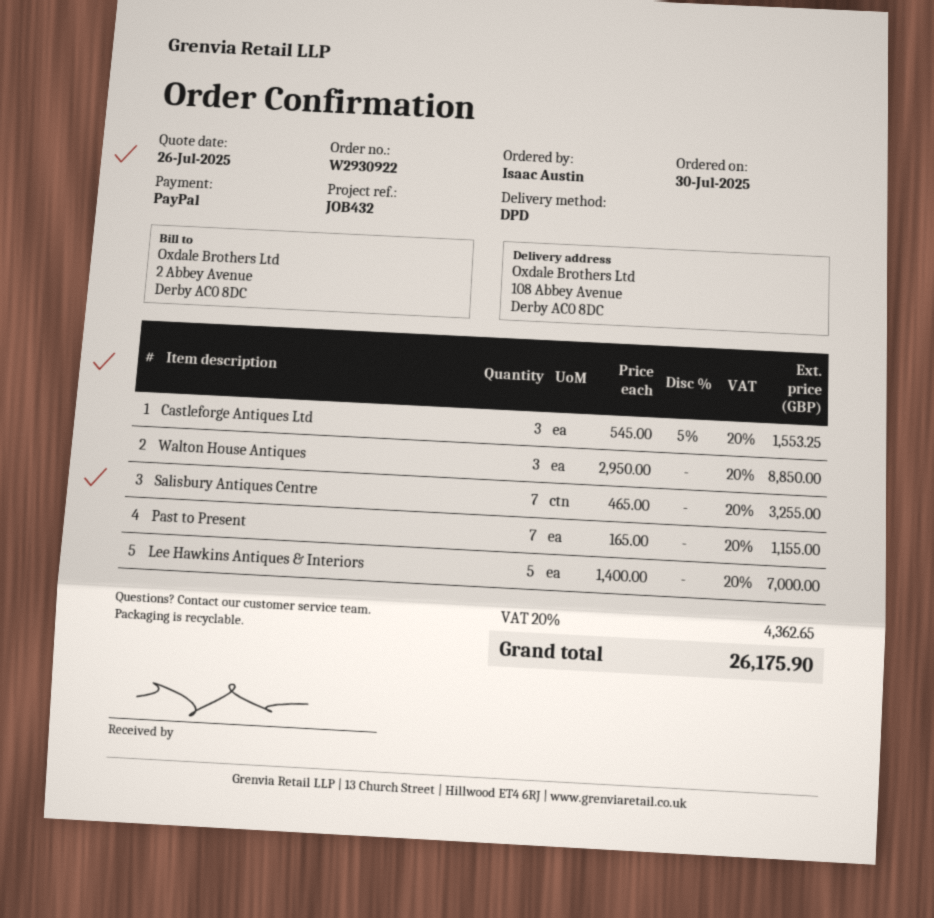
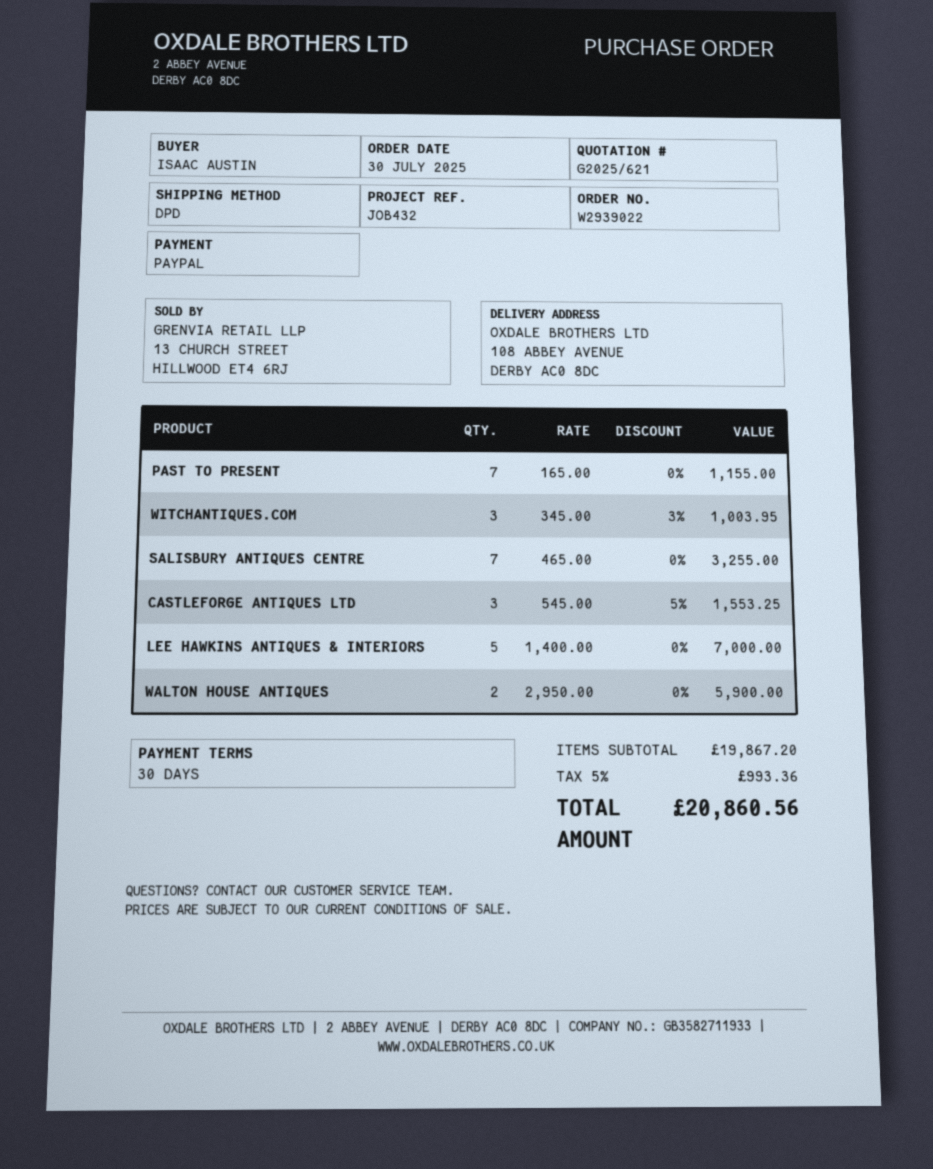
order number: W2930922 -> W2939022
Walton House Antiques: 3 x 2950.00 = 8850.00 -> 2 x 2950.00 = 5900.00
WITCHANTIQUES.COM: none -> 3 x 345.00 - 3% = 1003.95
tax: 20% = 4362.65 -> 5% = 993.36
total: 26175.90 -> 20860.56

